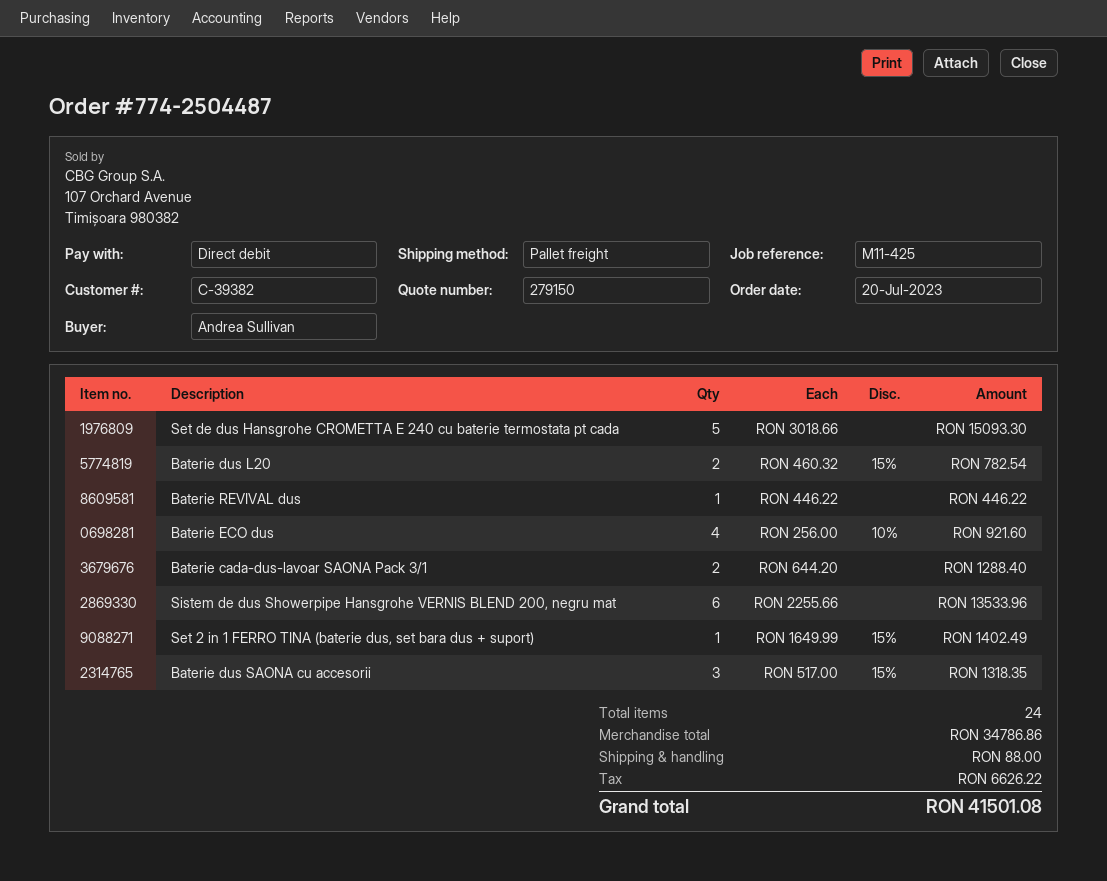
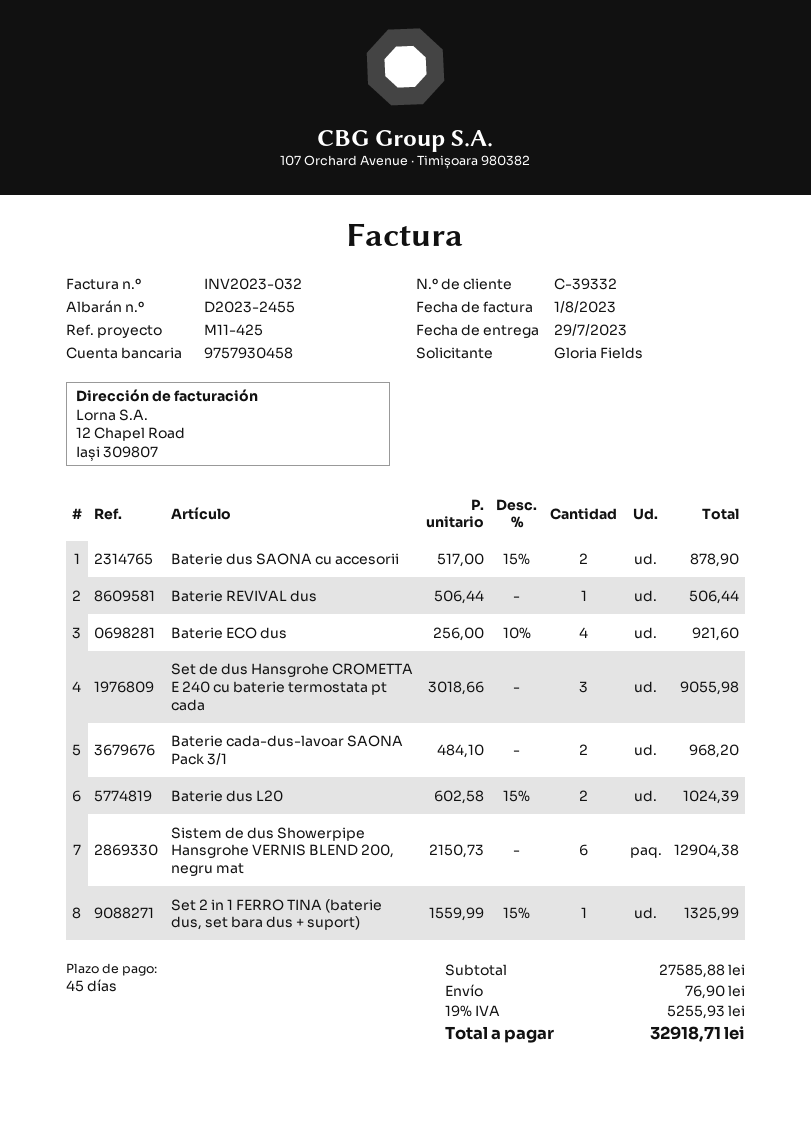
customer number: C-39382 -> C-39332
ordered by: Andrea Sullivan -> Gloria Fields
Set de dus Hansgrohe CROMETTA E 240 cu baterie termostata pt cada: 5 x 3018.66 = 15093.30 -> 3 x 3018.66 = 9055.98
Baterie dus L20: 2 x 460.32 - 15% = 782.54 -> 2 x 602.58 - 15% = 1024.39
Baterie REVIVAL dus: 1 x 446.22 = 446.22 -> 1 x 506.44 = 506.44
Baterie cada-dus-lavoar SAONA Pack 3/1: 2 x 644.20 = 1288.40 -> 2 x 484.10 = 968.20
Sistem de dus Showerpipe Hansgrohe VERNIS BLEND 200, negru mat: 6 x 2255.66 = 13533.96 -> 6 x 2150.73 = 12904.38
Set 2 in 1 FERRO TINA (baterie dus, set bara dus + suport): 1 x 1649.99 - 15% = 1402.49 -> 1 x 1559.99 - 15% = 1325.99
Baterie dus SAONA cu accesorii: 3 x 517.00 - 15% = 1318.35 -> 2 x 517.00 - 15% = 878.90
subtotal: 34786.86 -> 27585.88
shipping: 88.00 -> 76.90
tax: 6626.22 -> 5255.93
total: 41501.08 -> 32918.71

